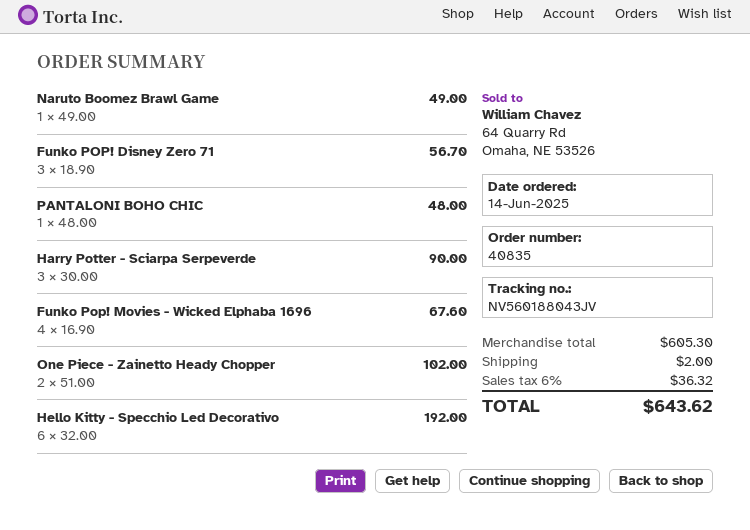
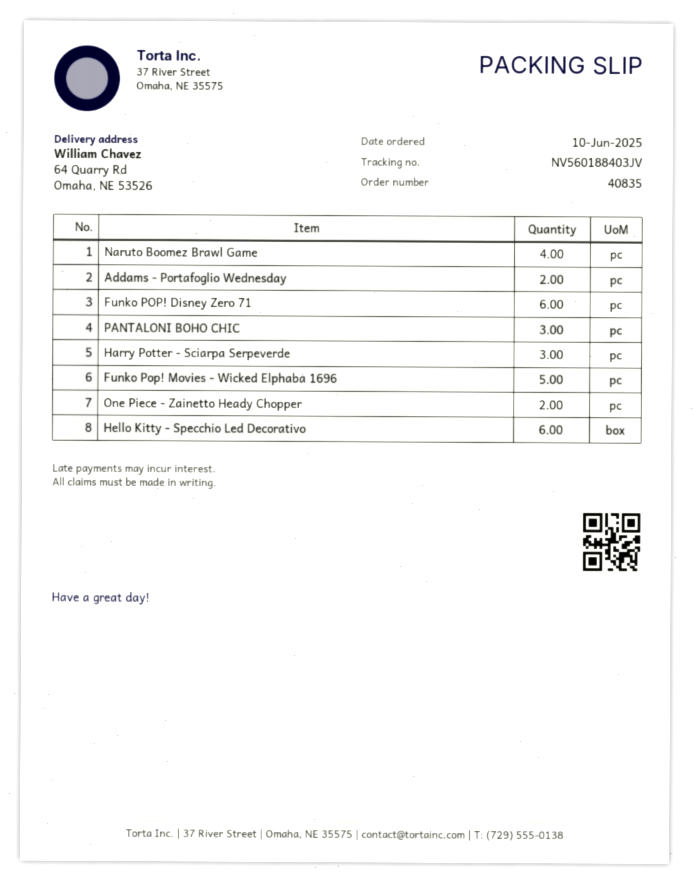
order date: 2025-06-14 -> 2025-06-10
tracking number: NV560188043JV -> NV560188403JV
Naruto Boomez Brawl Game: 1 -> 4
Funko POP! Disney Zero 71: 3 -> 6
PANTALONI BOHO CHIC: 1 -> 3
Funko Pop! Movies - Wicked Elphaba 1696: 4 -> 5
Addams - Portafoglio Wednesday: none -> 2

